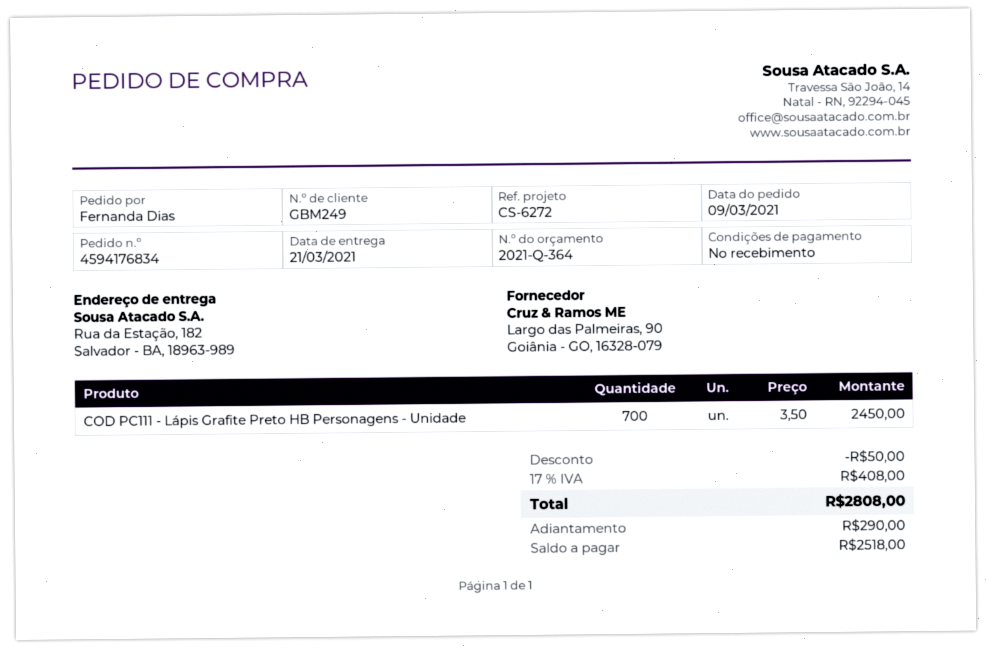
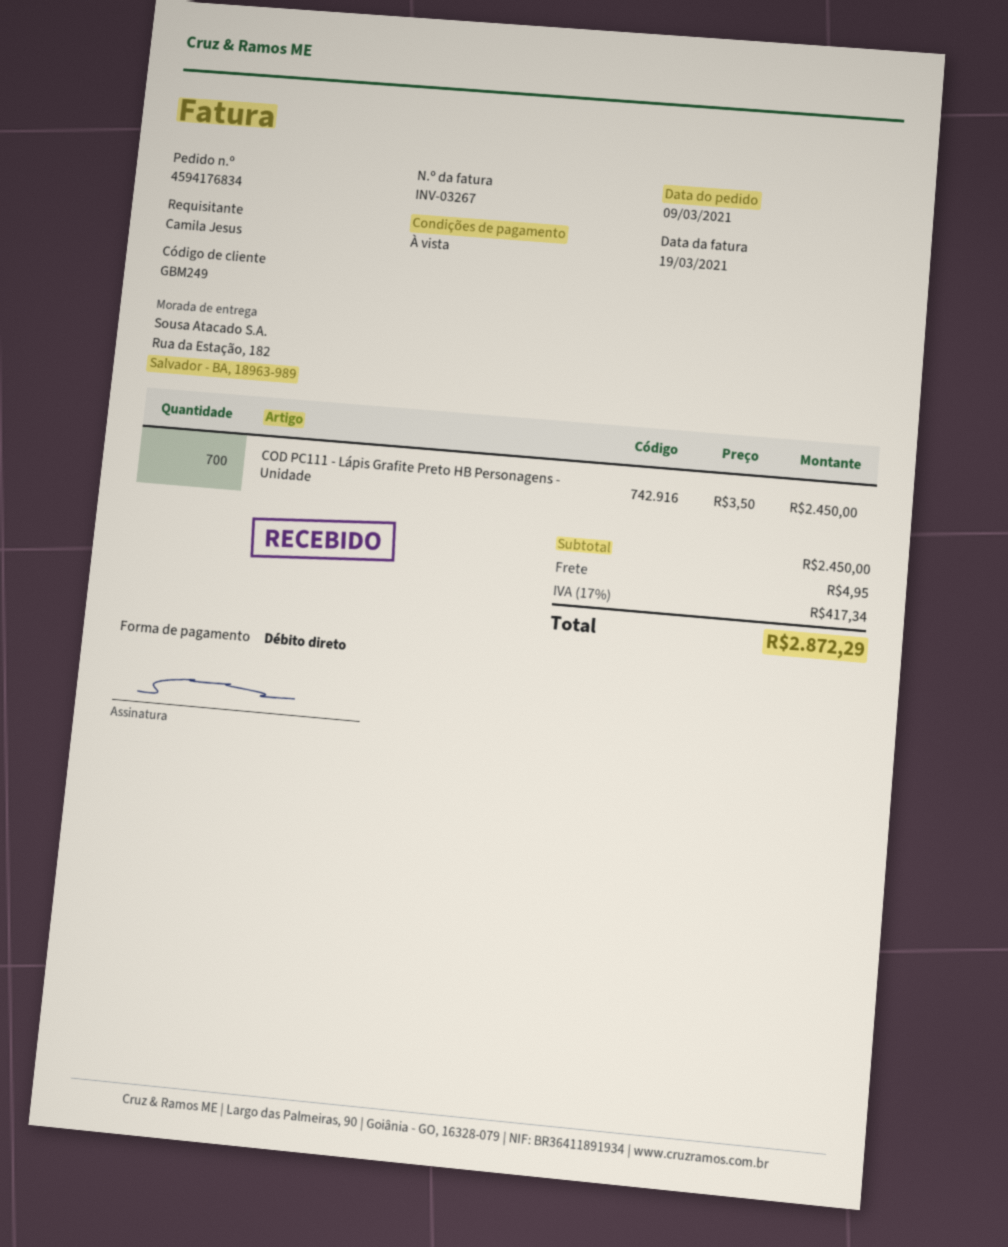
ordered by: Fernanda Dias -> Camila Jesus
discount: 50.00 -> none
shipping: none -> 4.95
tax: 17% = 408.00 -> 17% = 417.34
total: 2808.00 -> 2872.29

